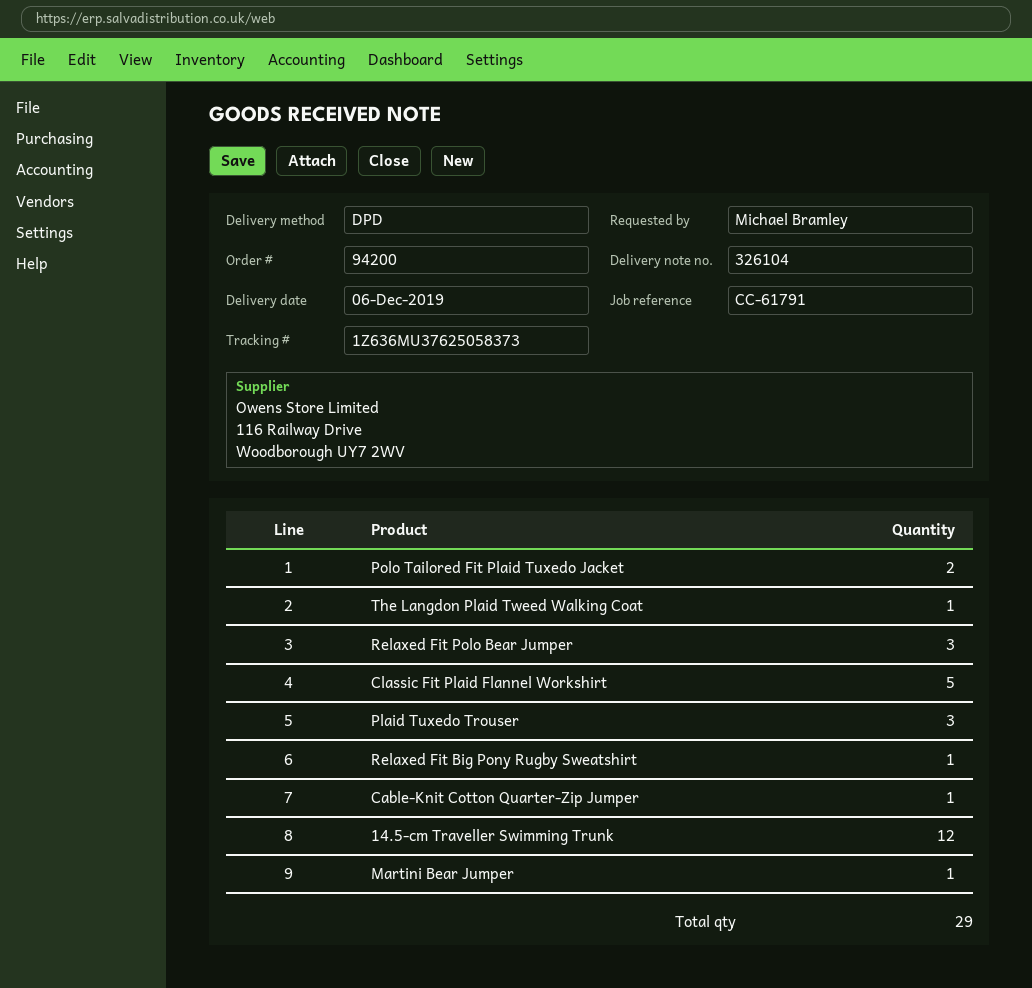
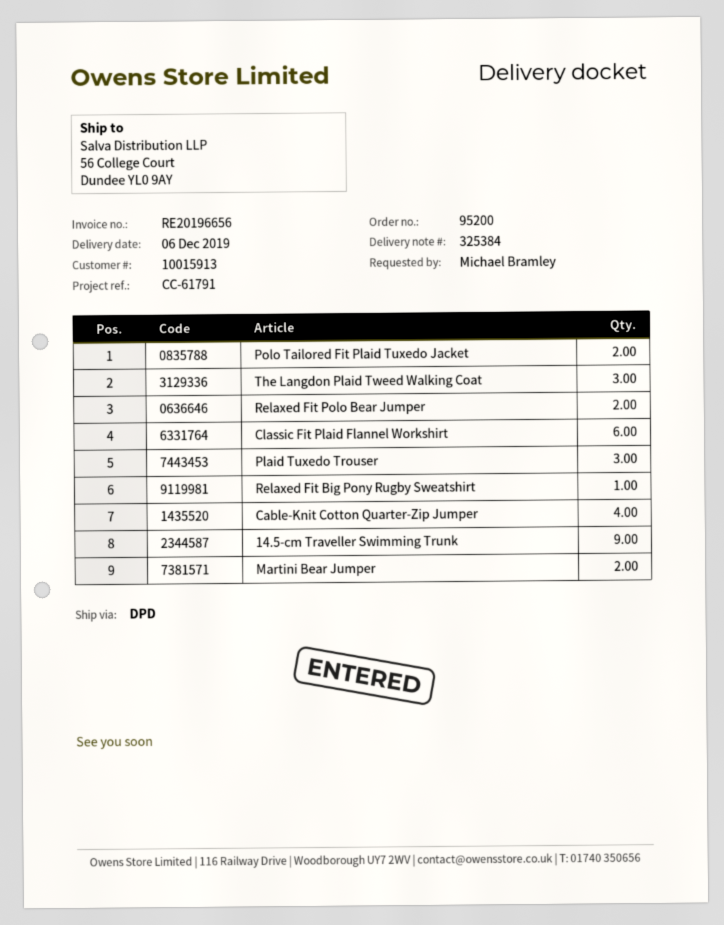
order number: 94200 -> 95200
delivery note number: 326104 -> 325384
The Langdon Plaid Tweed Walking Coat: 1 -> 3
Relaxed Fit Polo Bear Jumper: 3 -> 2
Classic Fit Plaid Flannel Workshirt: 5 -> 6
Cable-Knit Cotton Quarter-Zip Jumper: 1 -> 4
14.5-cm Traveller Swimming Trunk: 12 -> 9
Martini Bear Jumper: 1 -> 2

